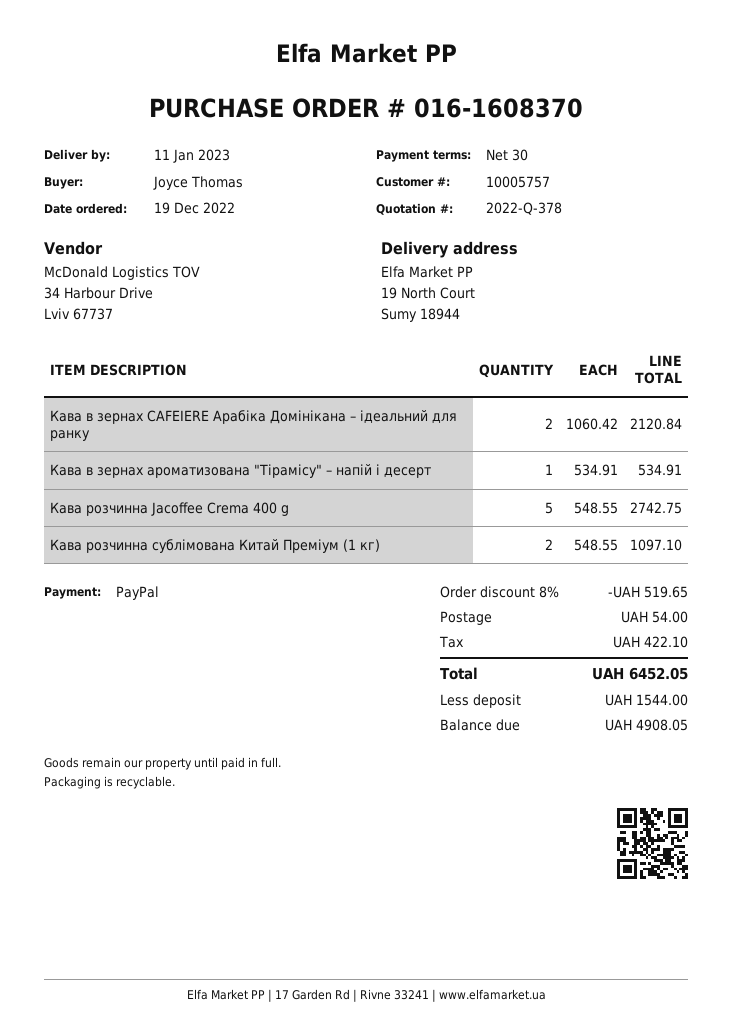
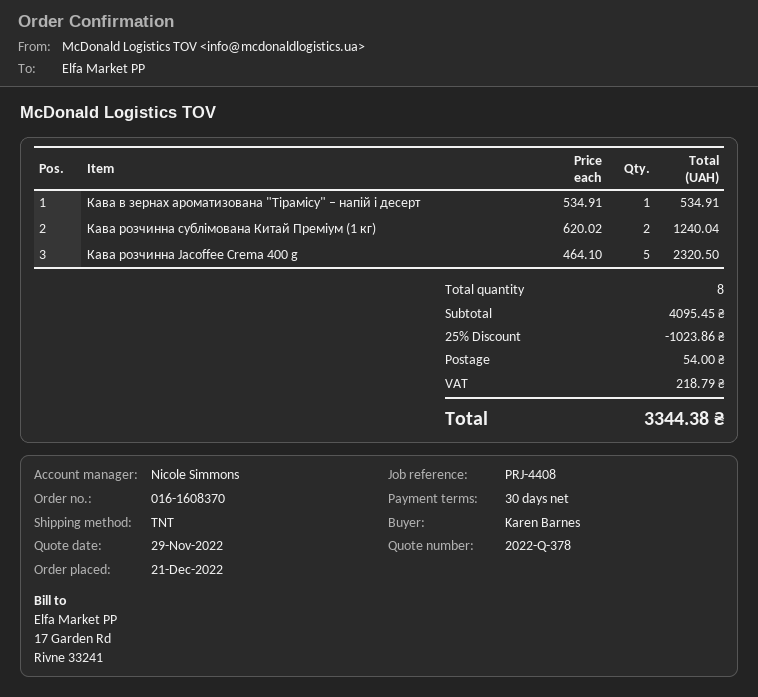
order date: 2022-12-19 -> 2022-12-21
ordered by: Joyce Thomas -> Karen Barnes
Кава в зернах CAFEIERE Арабіка Домінікана – ідеальний для ранку: 2 x 1060.42 = 2120.84 -> none
Кава розчинна Jacoffee Crema 400 g: 5 x 548.55 = 2742.75 -> 5 x 464.10 = 2320.50
Кава розчинна сублімована Китай Преміум (1 кг): 2 x 548.55 = 1097.10 -> 2 x 620.02 = 1240.04
discount: 8% = 519.65 -> 25% = 1023.86
tax: 422.10 -> 218.79
total: 6452.05 -> 3344.38

